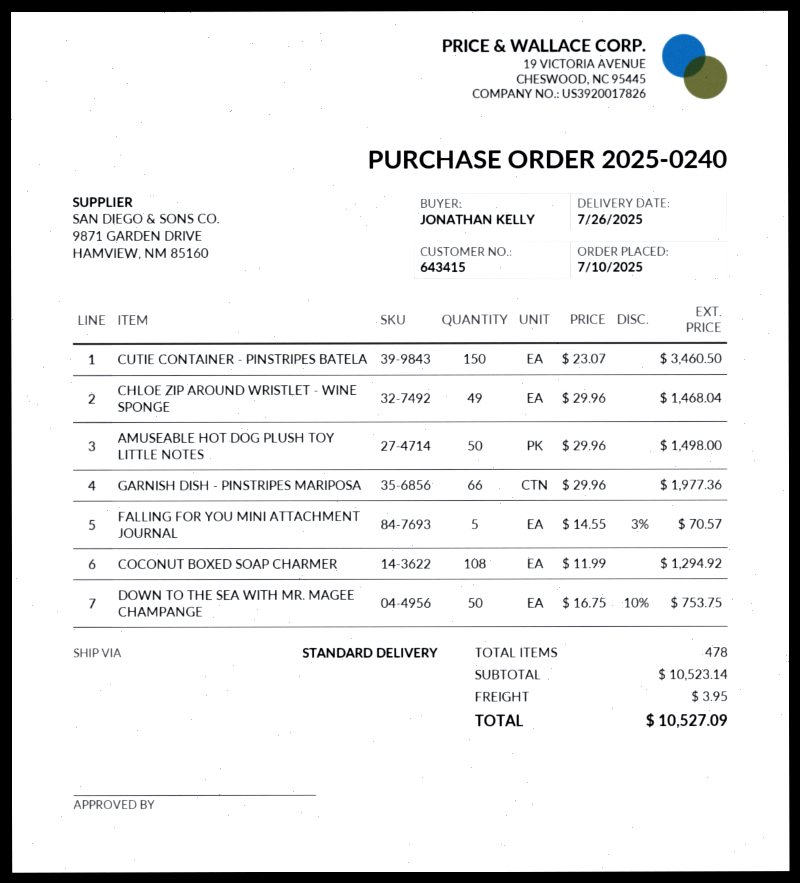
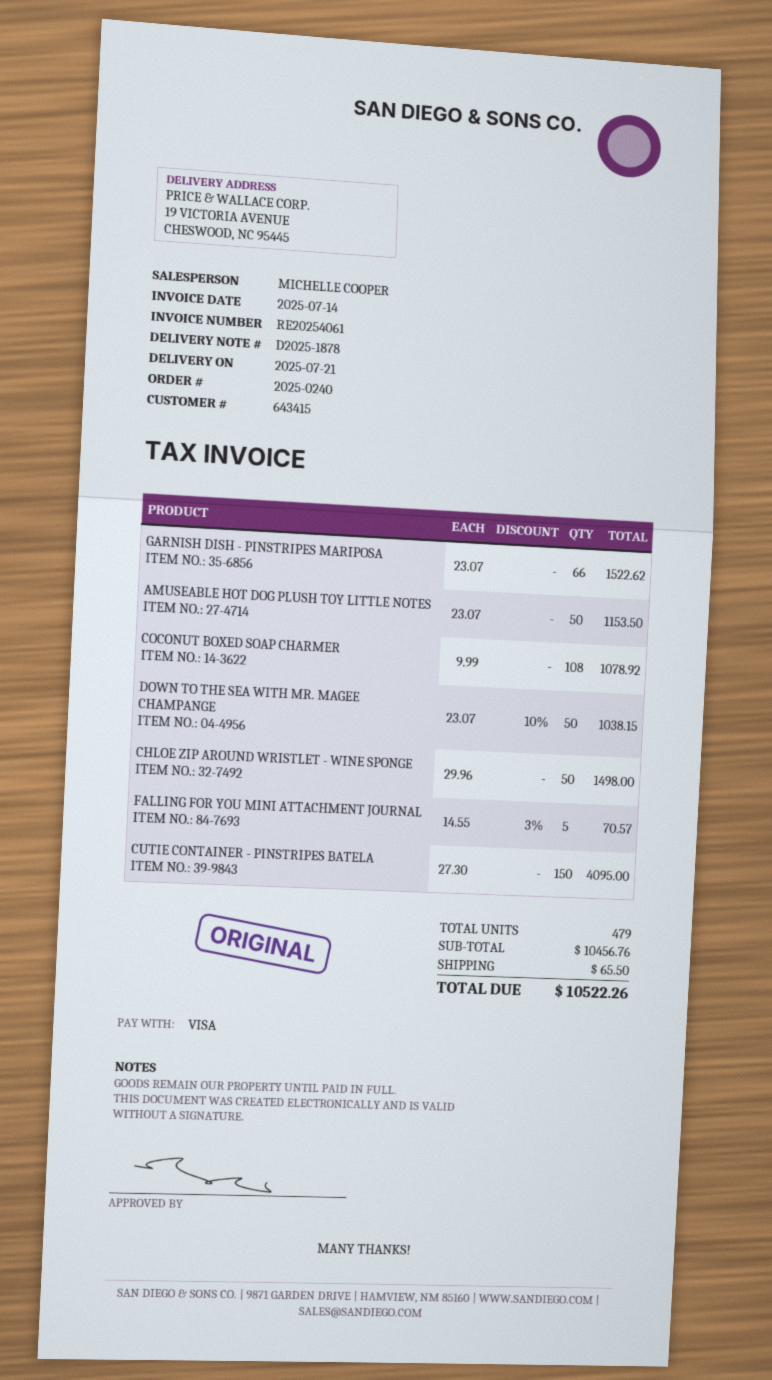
delivery date: 2025-07-26 -> 2025-07-21
CUTIE CONTAINER - PINSTRIPES BATELA: 150 x 23.07 = 3460.50 -> 150 x 27.30 = 4095.00
CHLOE ZIP AROUND WRISTLET - WINE SPONGE: 49 x 29.96 = 1468.04 -> 50 x 29.96 = 1498.00
AMUSEABLE HOT DOG PLUSH TOY LITTLE NOTES: 50 x 29.96 = 1498.00 -> 50 x 23.07 = 1153.50
GARNISH DISH - PINSTRIPES MARIPOSA: 66 x 29.96 = 1977.36 -> 66 x 23.07 = 1522.62
COCONUT BOXED SOAP CHARMER: 108 x 11.99 = 1294.92 -> 108 x 9.99 = 1078.92
DOWN TO THE SEA WITH MR. MAGEE CHAMPANGE: 50 x 16.75 - 10% = 753.75 -> 50 x 23.07 - 10% = 1038.15
total quantity: 478 -> 479
subtotal: 10523.14 -> 10456.76
shipping: 3.95 -> 65.50
total: 10527.09 -> 10522.26

